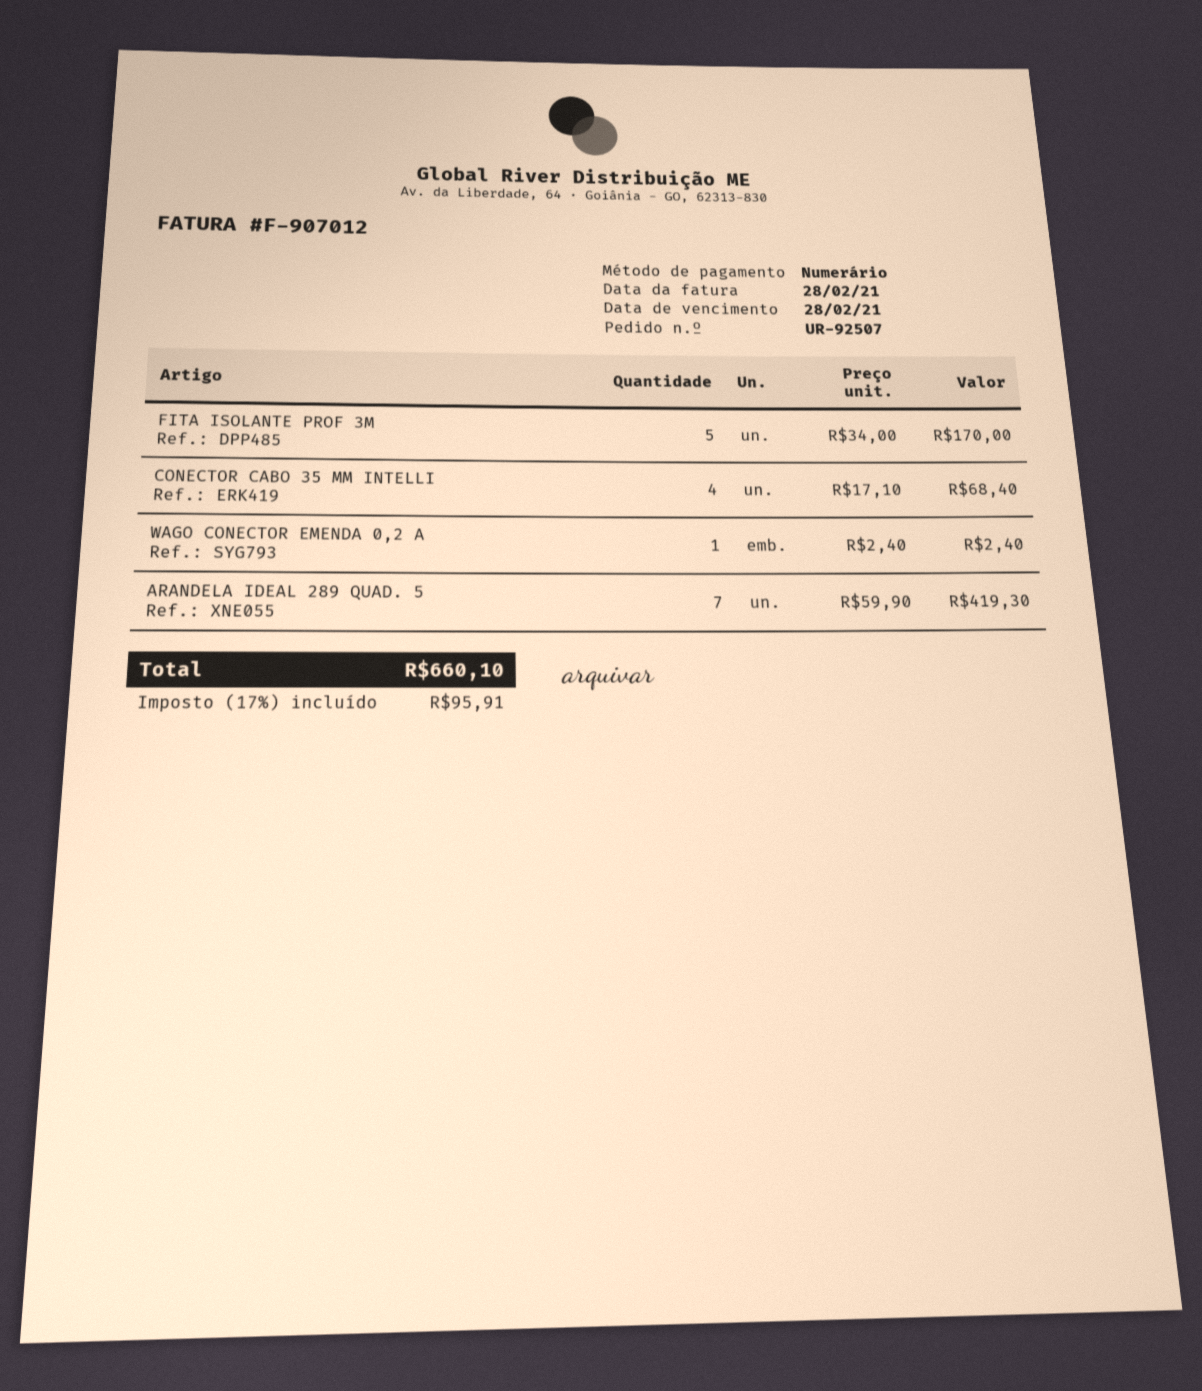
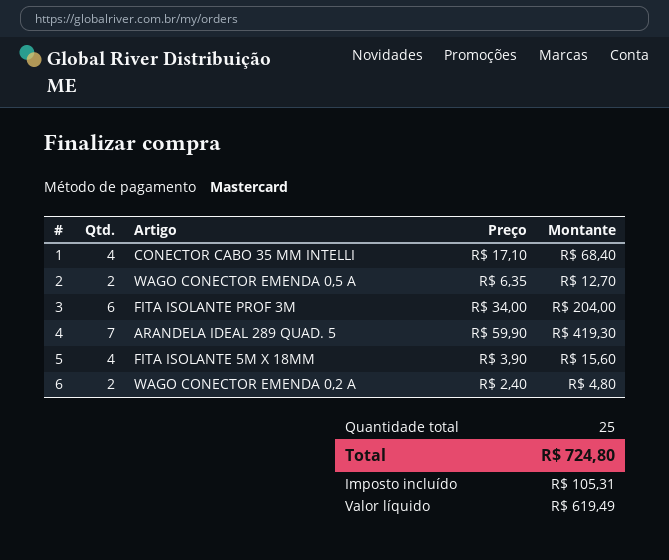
payment method: cash -> Mastercard
FITA ISOLANTE PROF 3M: 5 x 34.00 = 170.00 -> 6 x 34.00 = 204.00
WAGO CONECTOR EMENDA 0,2 A: 1 x 2.40 = 2.40 -> 2 x 2.40 = 4.80
WAGO CONECTOR EMENDA 0,5 A: none -> 2 x 6.35 = 12.70
FITA ISOLANTE 5M X 18MM: none -> 4 x 3.90 = 15.60
tax: 95.91 -> 105.31
total: 660.10 -> 724.80

